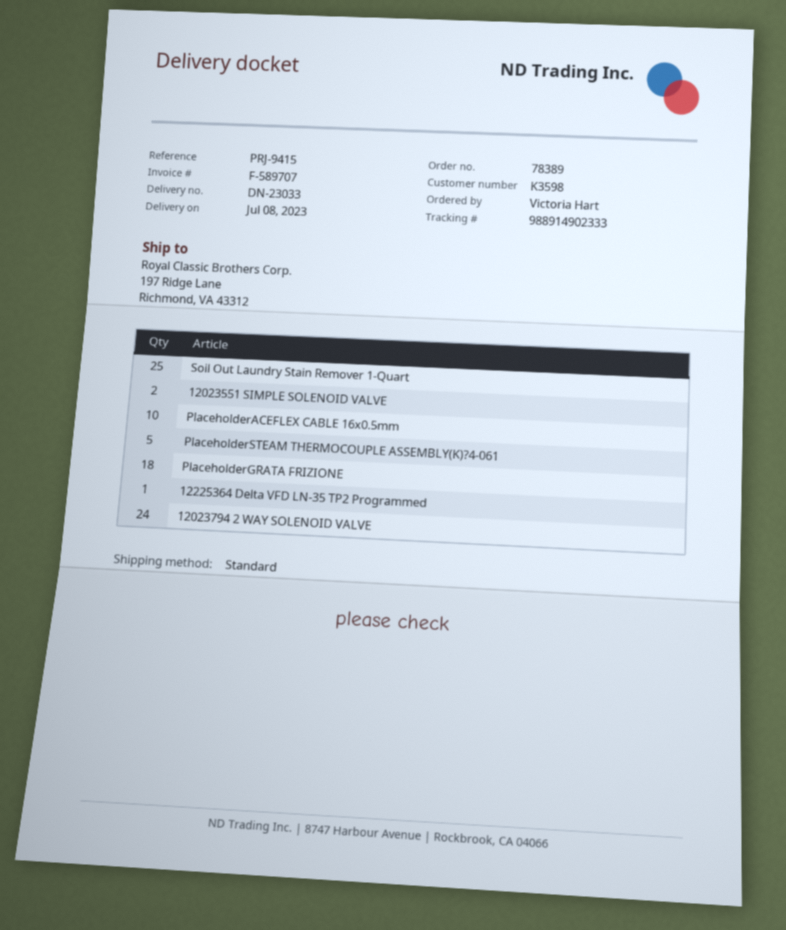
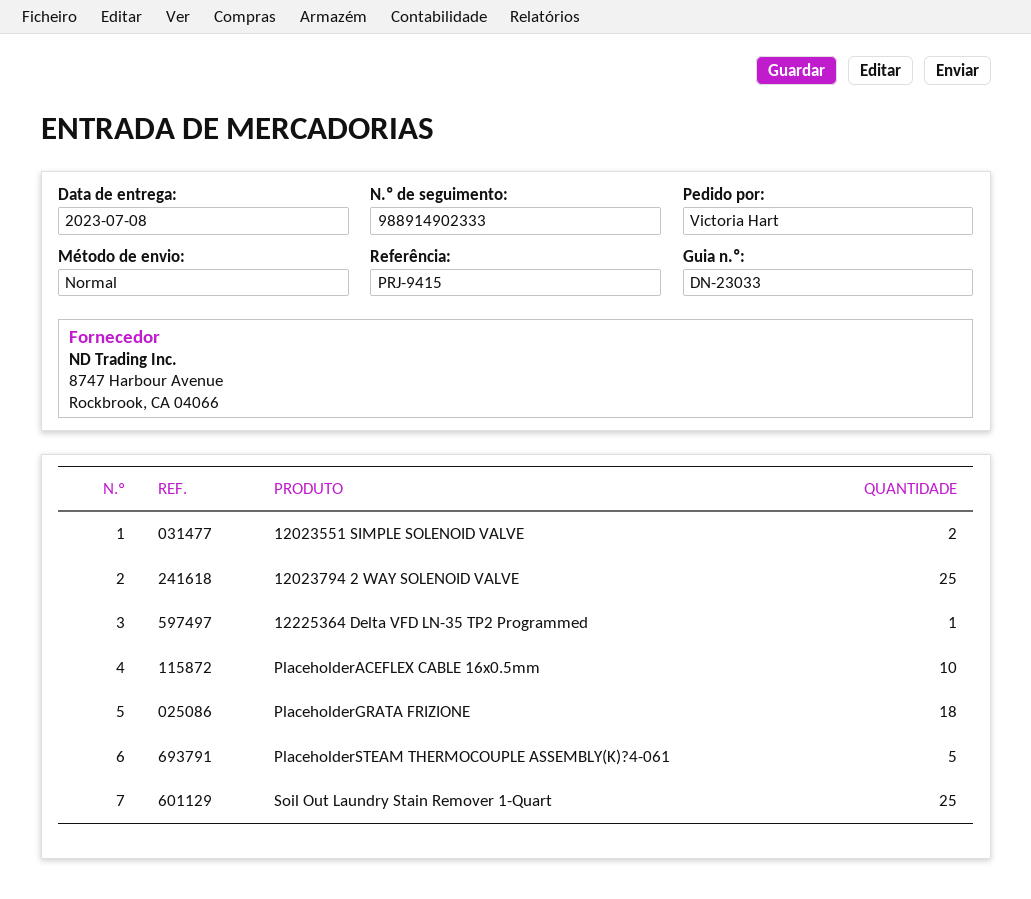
12023794 2 WAY SOLENOID VALVE: 24 -> 25

